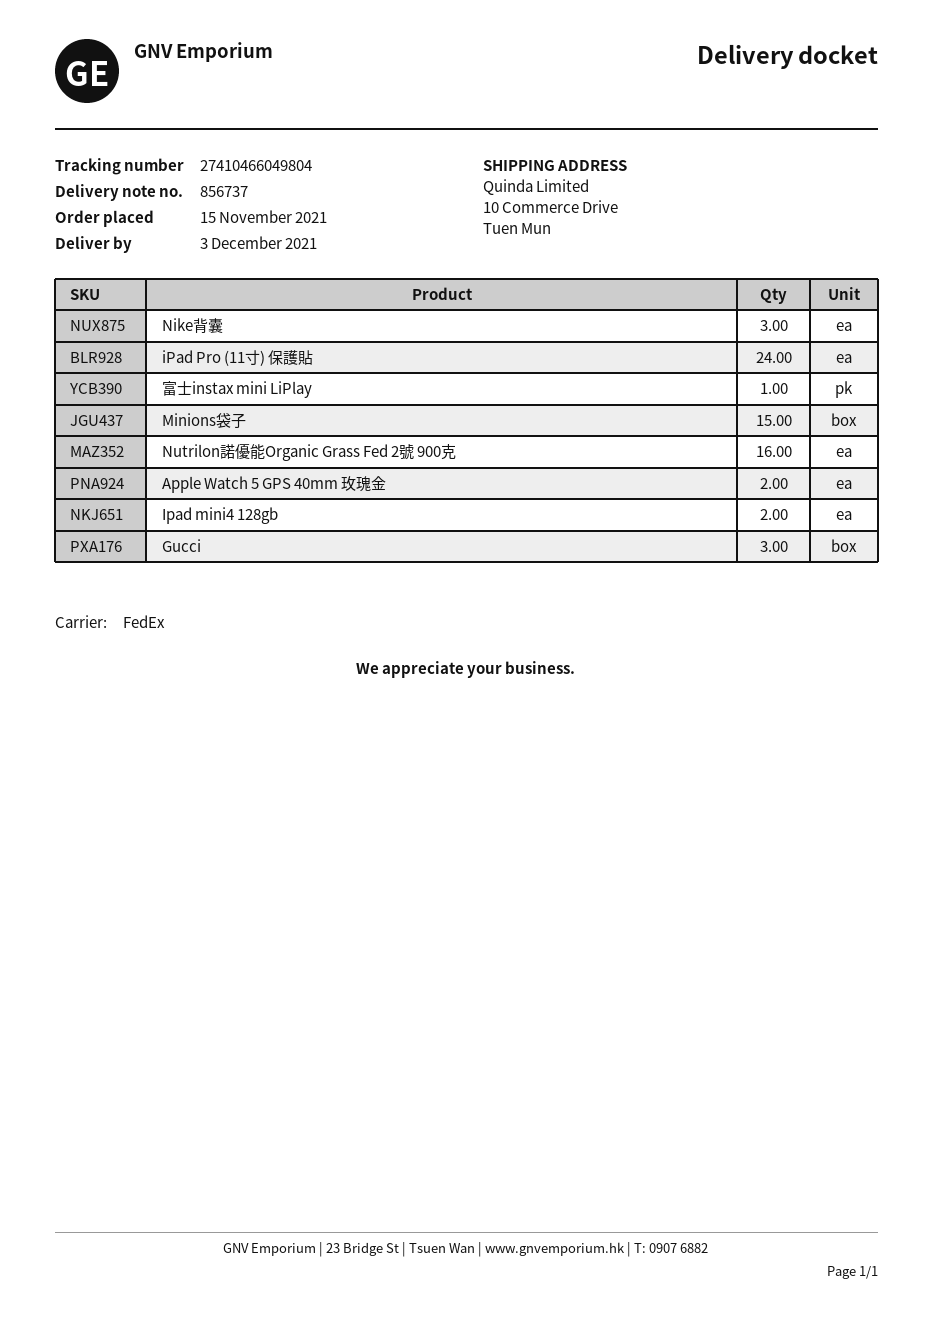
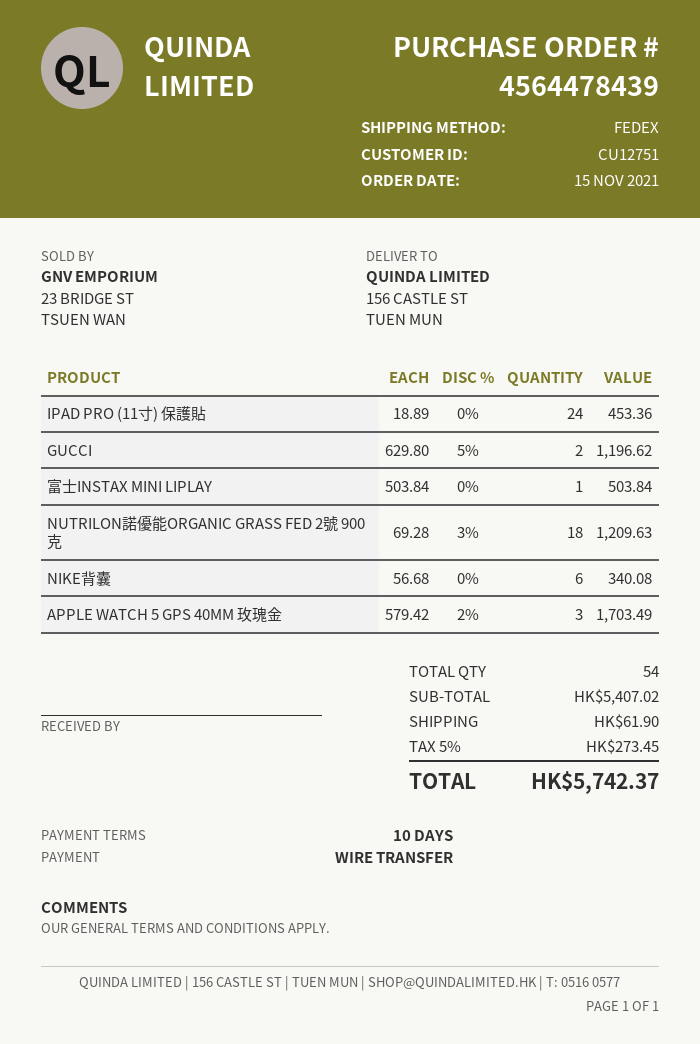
ship to: 10 Commerce Drive, Tuen Mun -> 156 CASTLE ST, TUEN MUN
Nike背囊: 3 -> 6
Minions袋子: 15 -> none
Nutrilon諾優能Organic Grass Fed 2號 900克: 16 -> 18
Apple Watch 5 GPS 40mm 玫瑰金: 2 -> 3
Ipad mini4 128gb: 2 -> none
Gucci: 3 -> 2

